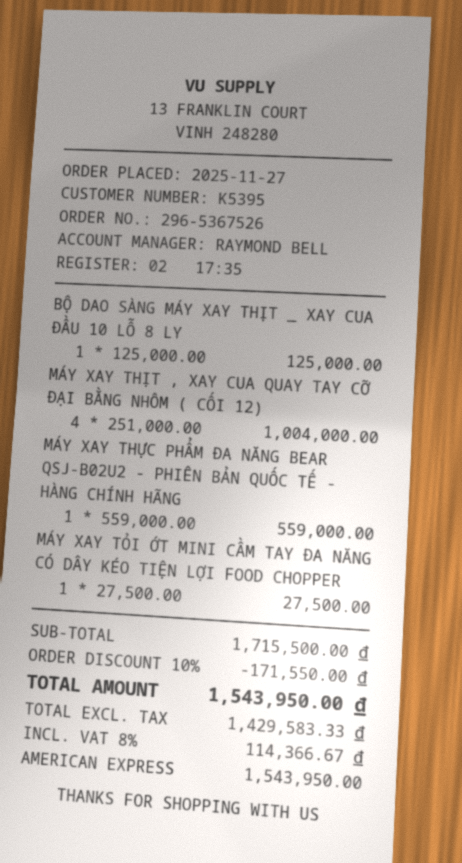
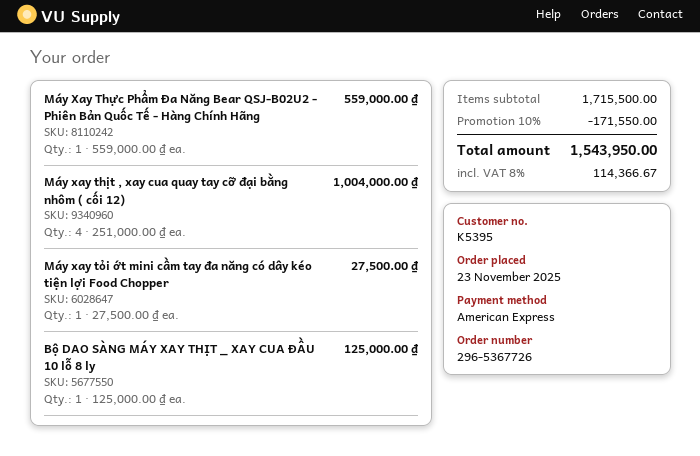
order number: 296-5367526 -> 296-5367726
order date: 2025-11-27 -> 2025-11-23

